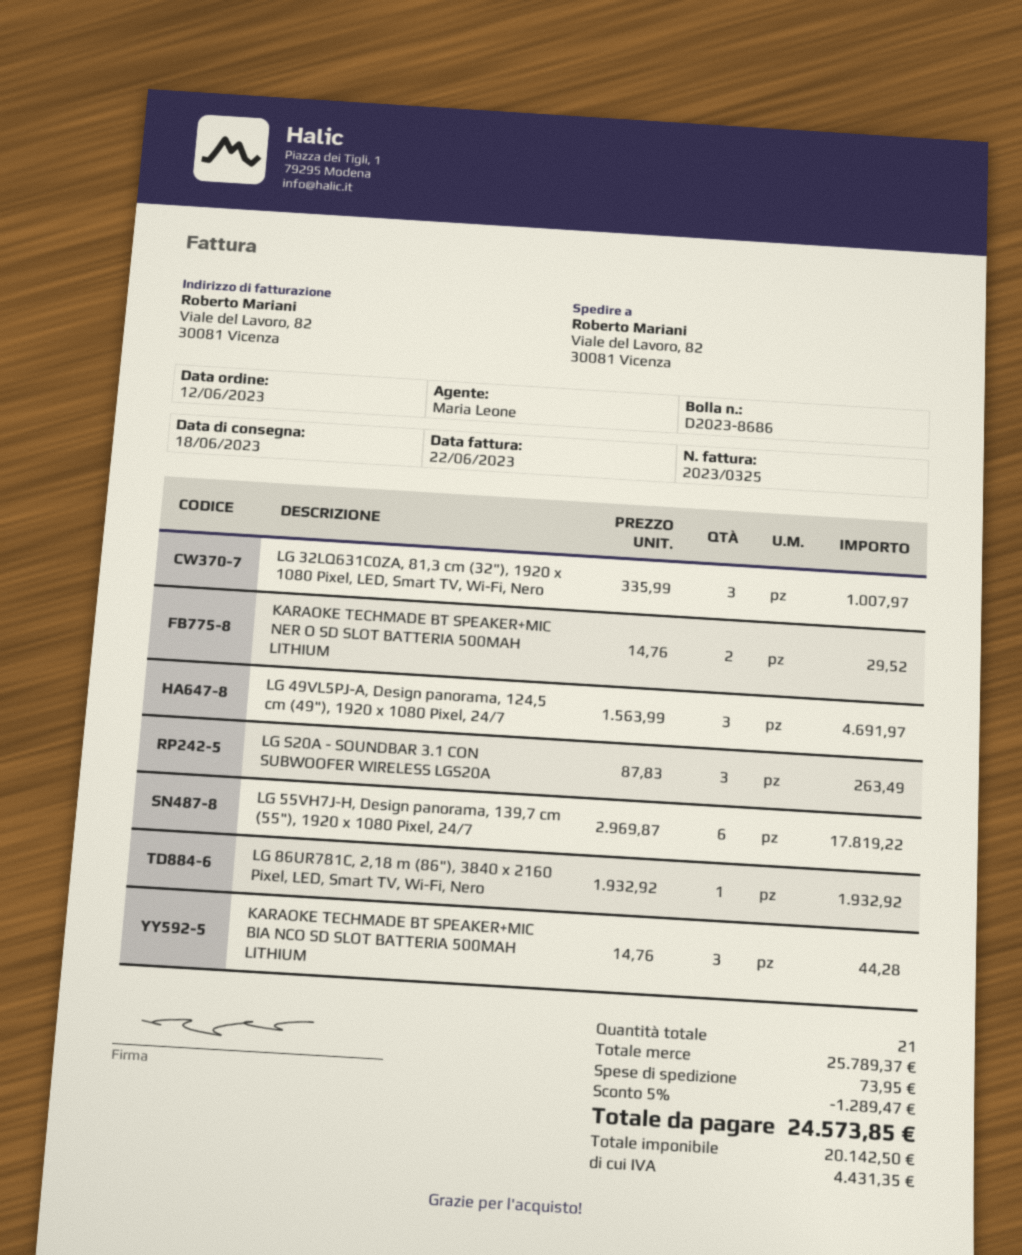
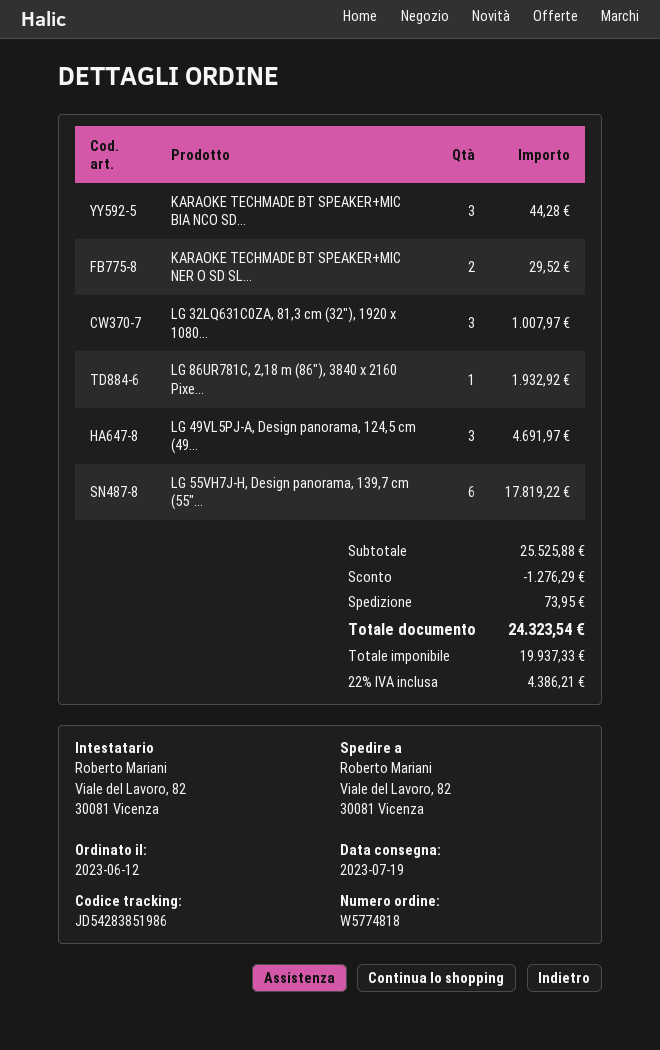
delivery date: 2023-06-18 -> 2023-07-19
LG S20A - SOUNDBAR 3.1 CON SUBWOOFER WIRELESS LGS20A: 3 for 263.49 -> none
subtotal: 25789.37 -> 25525.88
discount: 1289.47 -> 1276.29
net: 20142.50 -> 19937.33
tax: 4431.35 -> 4386.21
total: 24573.85 -> 24323.54

